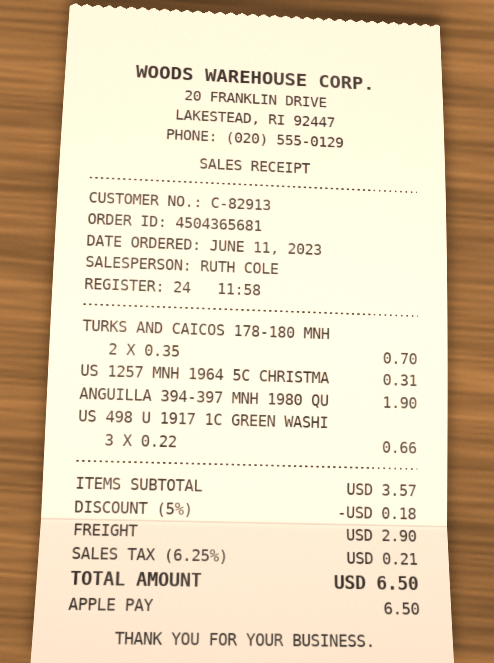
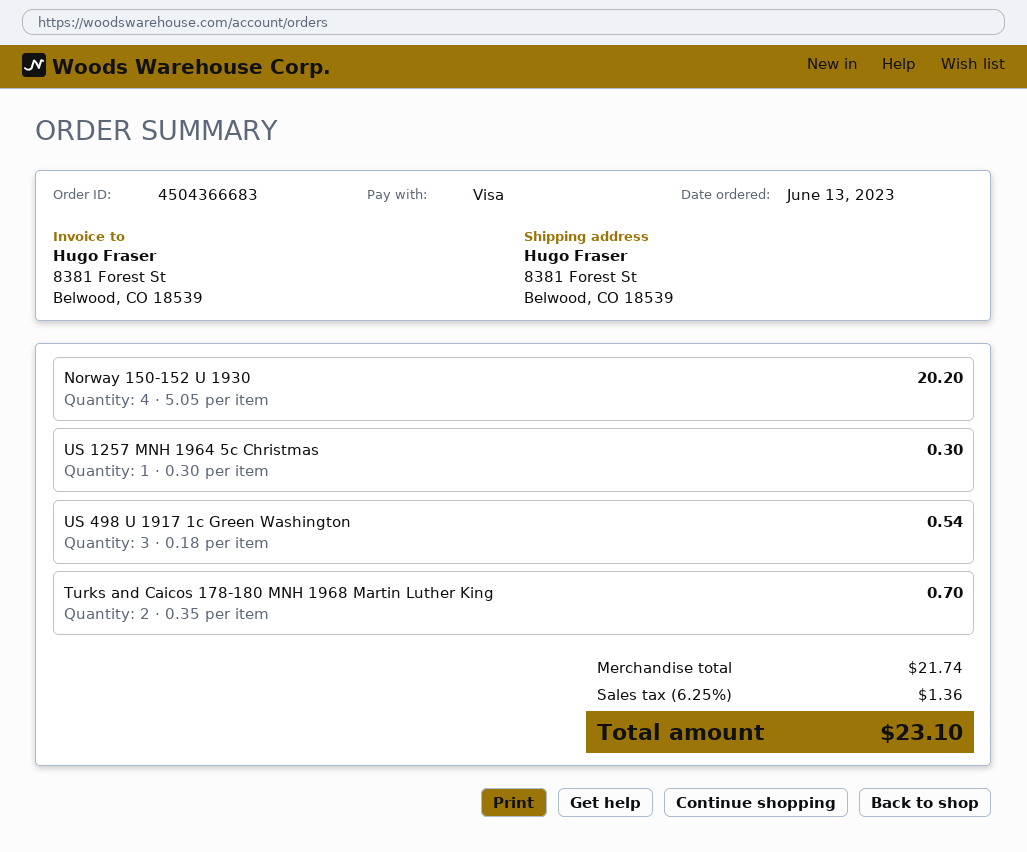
order number: 4504365681 -> 4504366683
order date: 2023-06-11 -> 2023-06-13
payment method: Apple Pay -> Visa
US 1257 MNH 1964 5C CHRISTMA: 1 x 0.31 = 0.31 -> 1 x 0.30 = 0.30
ANGUILLA 394-397 MNH 1980 QU: 1 x 1.90 = 1.90 -> none
US 498 U 1917 1C GREEN WASHI: 3 x 0.22 = 0.66 -> 3 x 0.18 = 0.54
Norway 150-152 U 1930: none -> 4 x 5.05 = 20.20
subtotal: 3.57 -> 21.74
discount: 5% = 0.18 -> none
shipping: 2.90 -> none
tax: 6.25% = 0.21 -> 6.25% = 1.36
total: 6.50 -> 23.10

